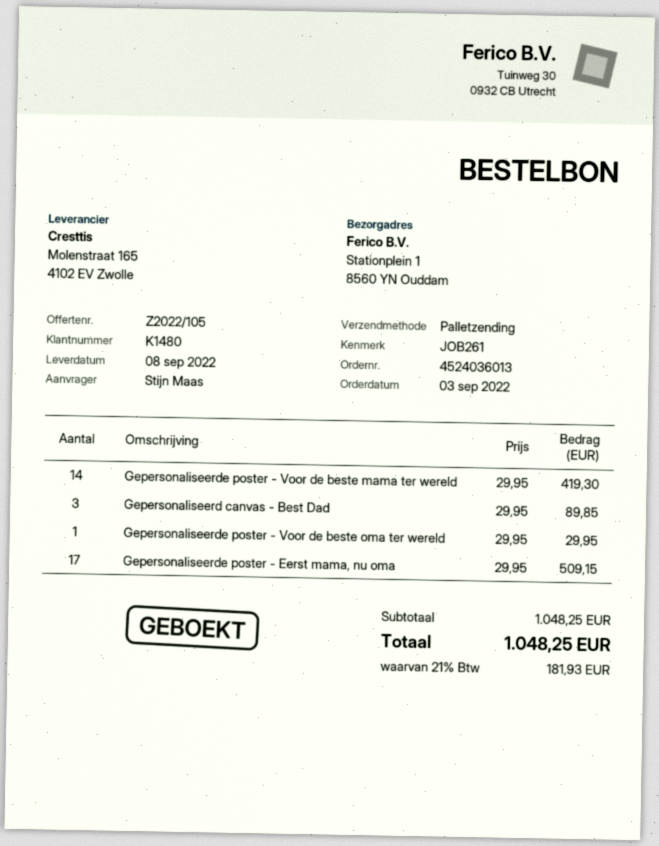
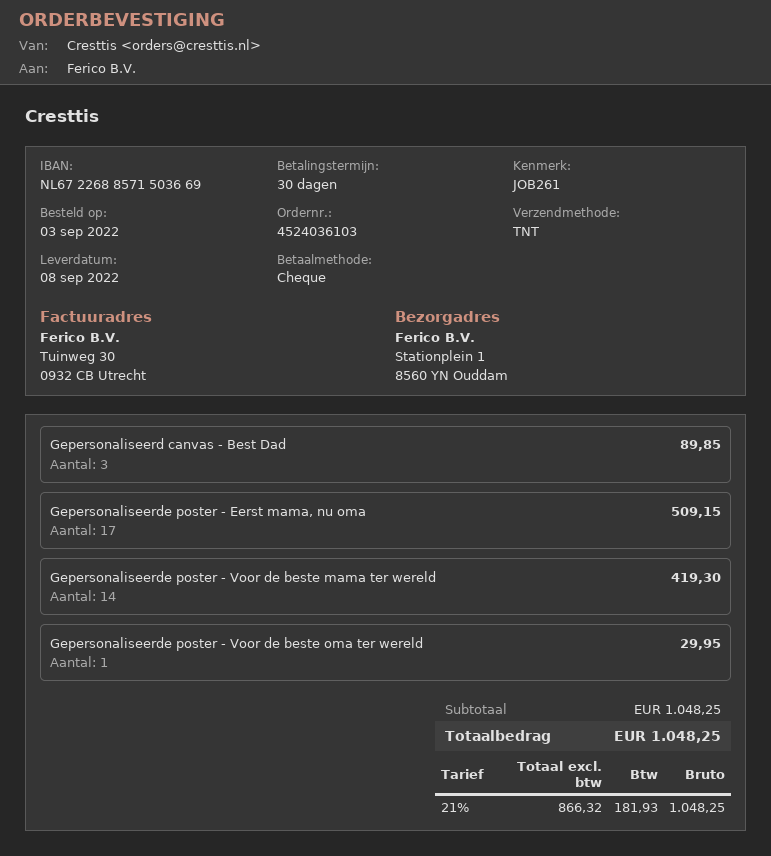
order number: 4524036013 -> 4524036103
shipping method: pallet freight -> TNT

